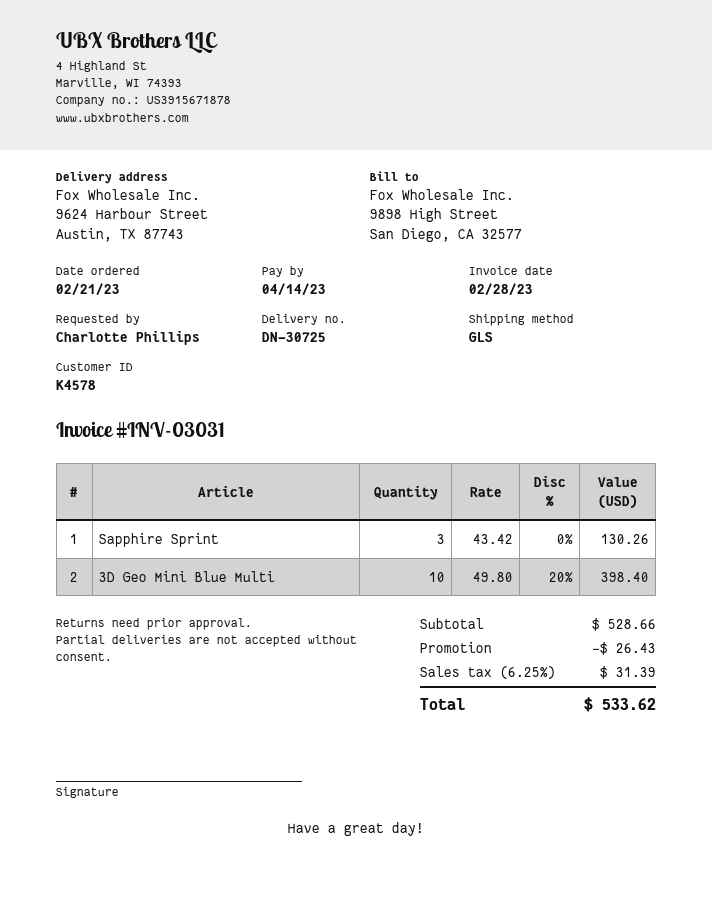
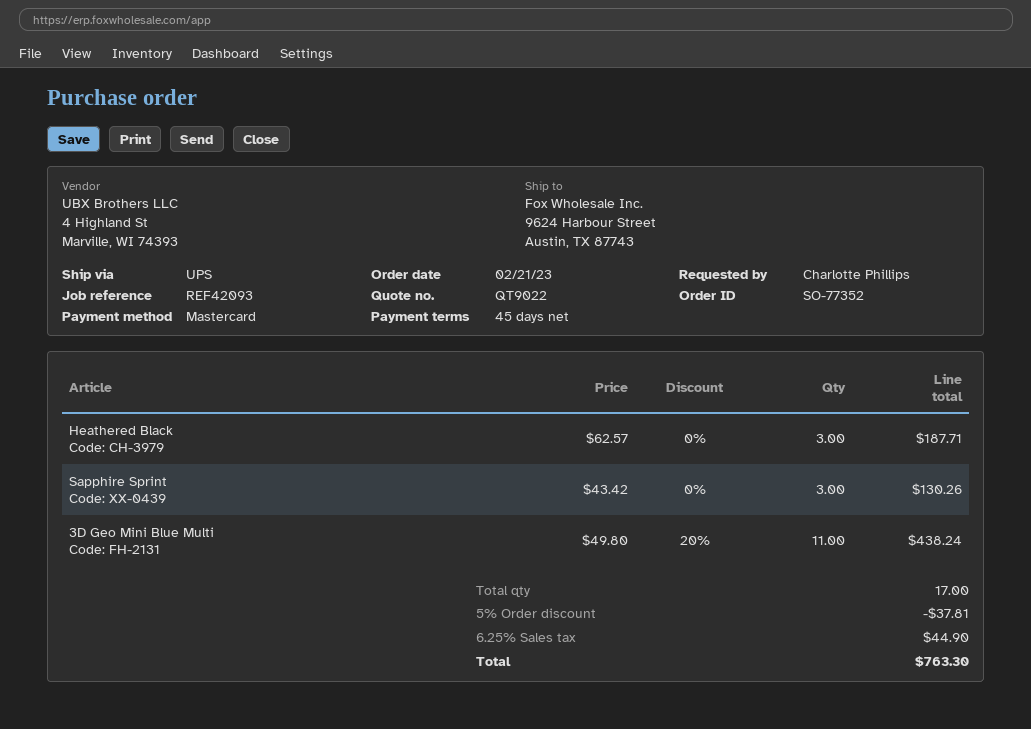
shipping method: GLS -> UPS
3D Geo Mini Blue Multi: 10 x 49.80 - 20% = 398.40 -> 11 x 49.80 - 20% = 438.24
Heathered Black: none -> 3 x 62.57 = 187.71
discount: 26.43 -> 37.81
tax: 6.25% = 31.39 -> 6.25% = 44.90
total: 533.62 -> 763.30

